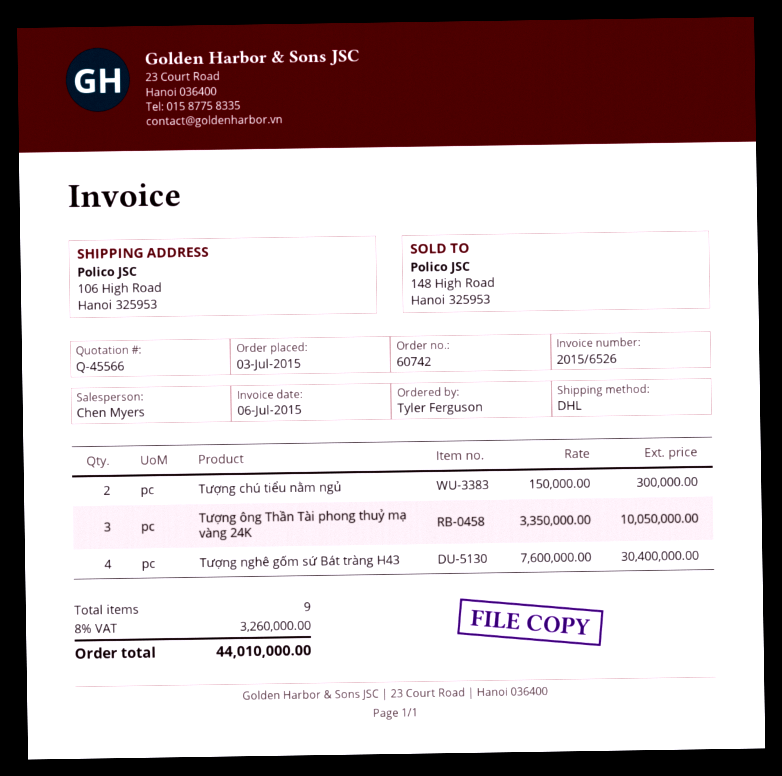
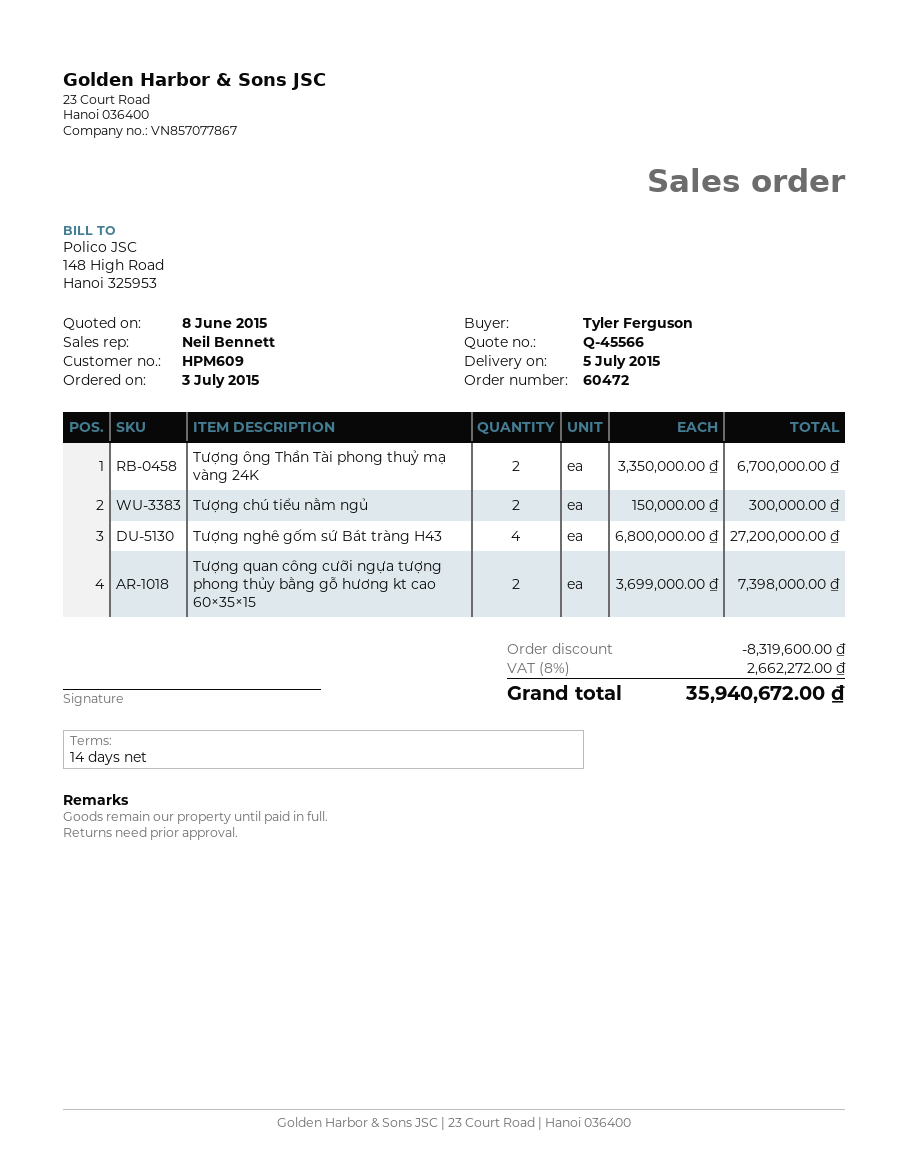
order number: 60742 -> 60472
sales rep: Chen Myers -> Neil Bennett
Tượng ông Thần Tài phong thuỷ mạ vàng 24K: 3 x 3350000.00 = 10050000.00 -> 2 x 3350000.00 = 6700000.00
Tượng nghê gốm sứ Bát tràng H43: 4 x 7600000.00 = 30400000.00 -> 4 x 6800000.00 = 27200000.00
Tượng quan công cưỡi ngựa tượng phong thủy bằng gỗ hương kt cao 60×35×15: none -> 2 x 3699000.00 = 7398000.00
discount: none -> 8319600.00
tax: 8% = 3260000.00 -> 8% = 2662272.00
total: 44010000.00 -> 35940672.00

